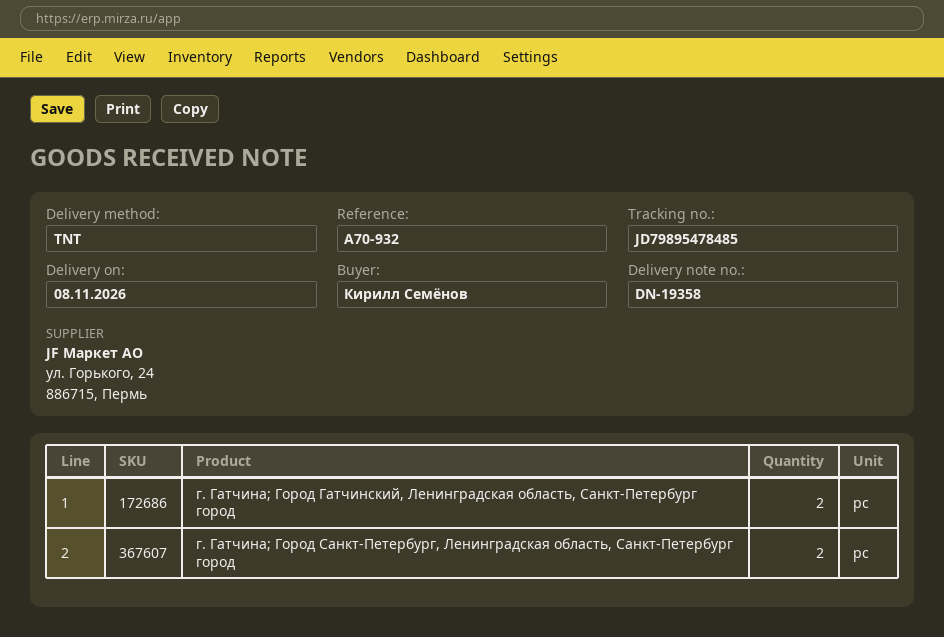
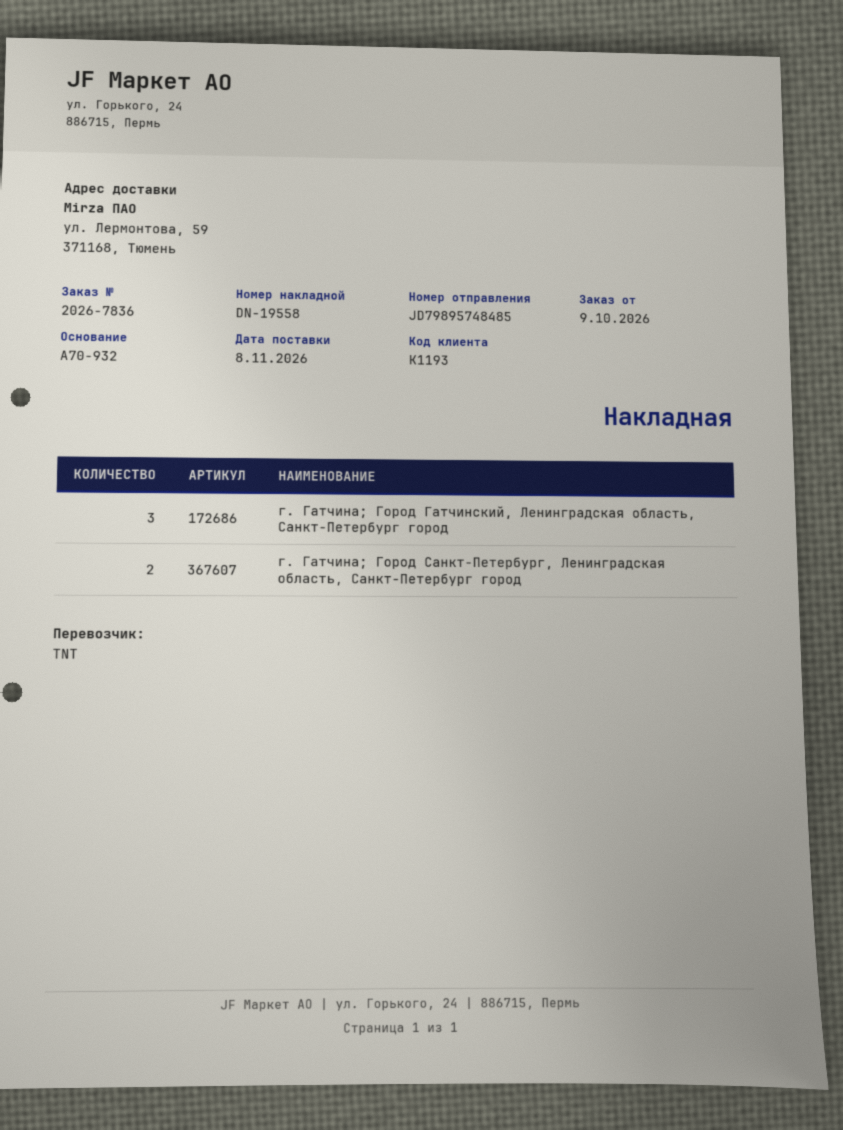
delivery note number: DN-19358 -> DN-19558
tracking number: JD79895478485 -> JD79895748485
г. Гатчина; Город Гатчинский, Ленинградская область, Санкт-Петербург город: 2 -> 3

